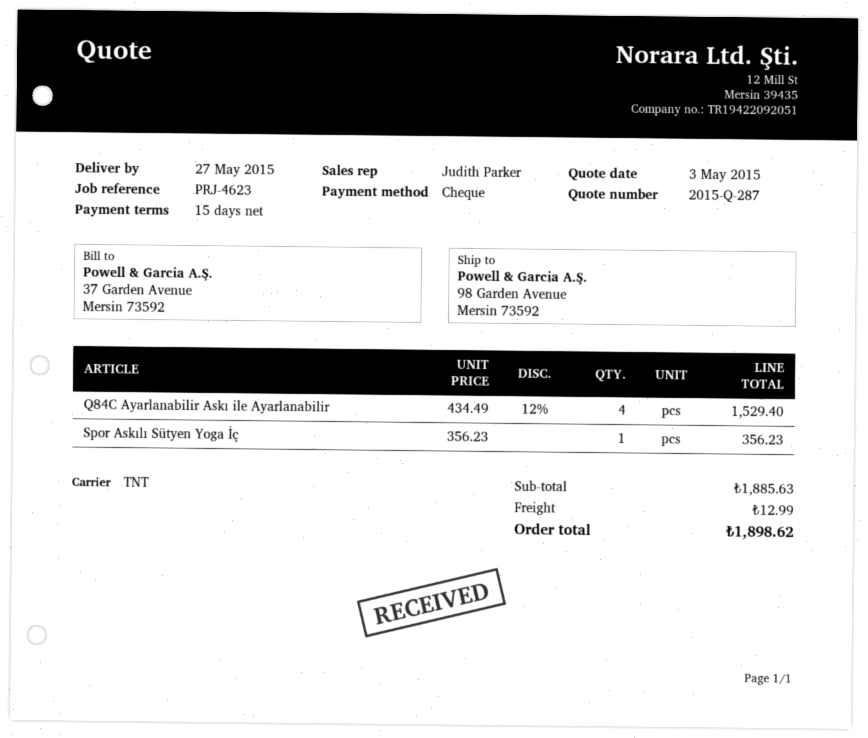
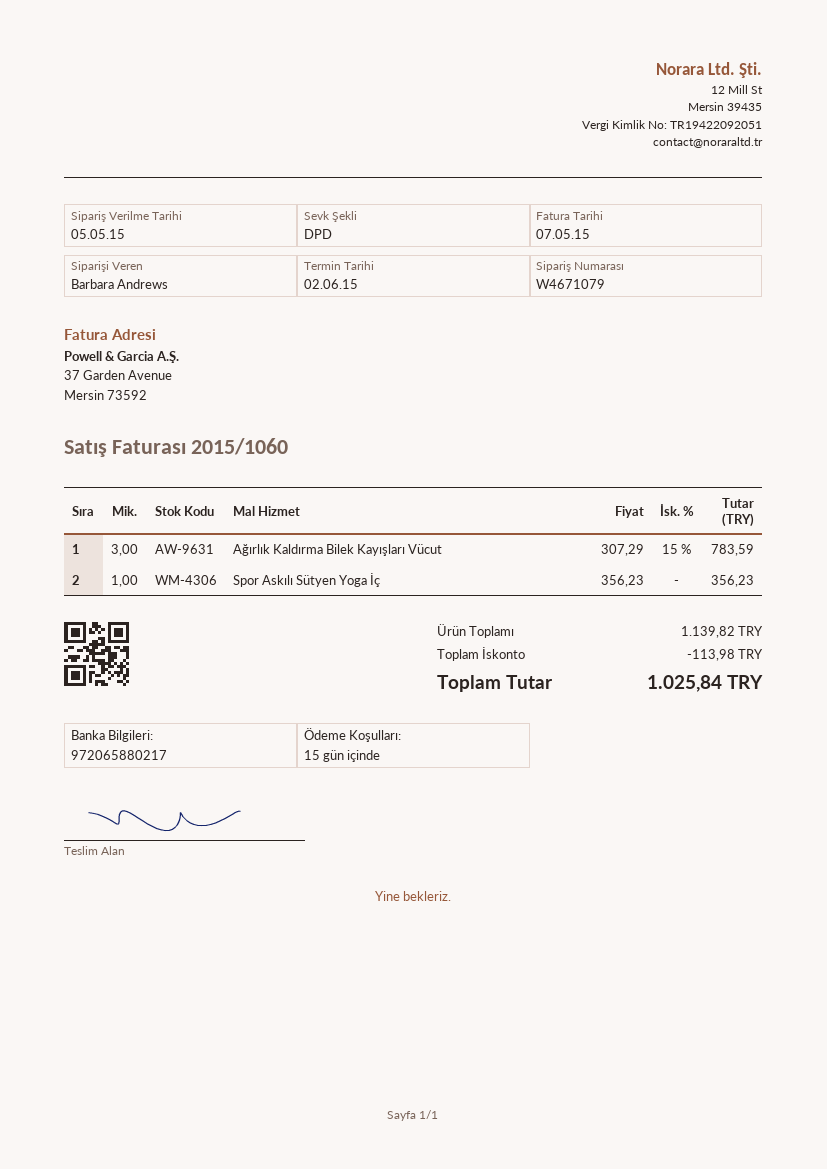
delivery date: 2015-05-27 -> 2015-06-02
shipping method: TNT -> DPD
Q84C Ayarlanabilir Askı ile Ayarlanabilir: 4 x 434.49 - 12% = 1529.40 -> none
Ağırlık Kaldırma Bilek Kayışları Vücut: none -> 3 x 307.29 - 15% = 783.59
subtotal: 1885.63 -> 1139.82
discount: none -> 113.98
shipping: 12.99 -> none
total: 1898.62 -> 1025.84

